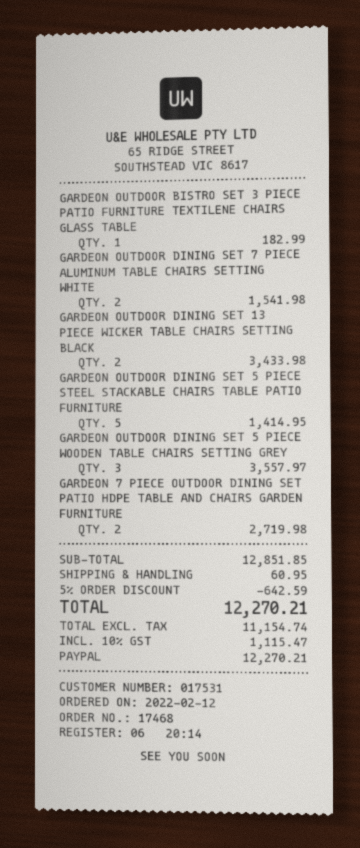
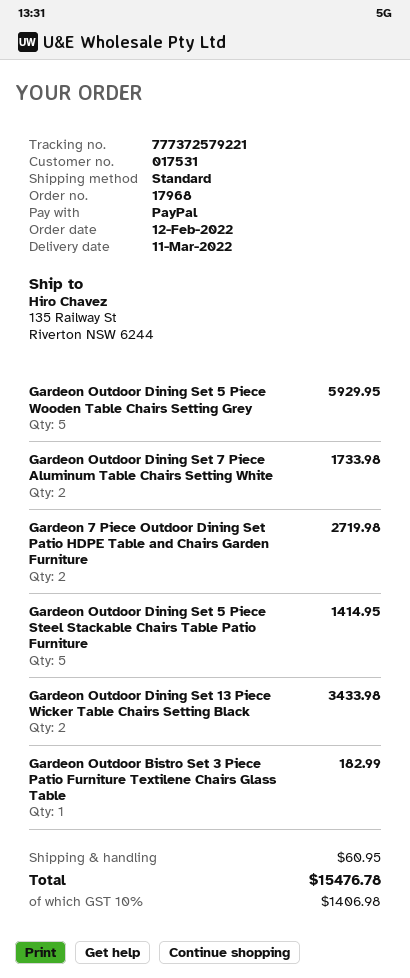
order number: 17468 -> 17968
GARDEON OUTDOOR DINING SET 7 PIECE ALUMINUM TABLE CHAIRS SETTING WHITE: 2 for 1541.98 -> 2 for 1733.98
GARDEON OUTDOOR DINING SET 5 PIECE WOODEN TABLE CHAIRS SETTING GREY: 3 for 3557.97 -> 5 for 5929.95
discount: 5% = 642.59 -> none
tax: 10% = 1115.47 -> 10% = 1406.98
total: 12270.21 -> 15476.78

